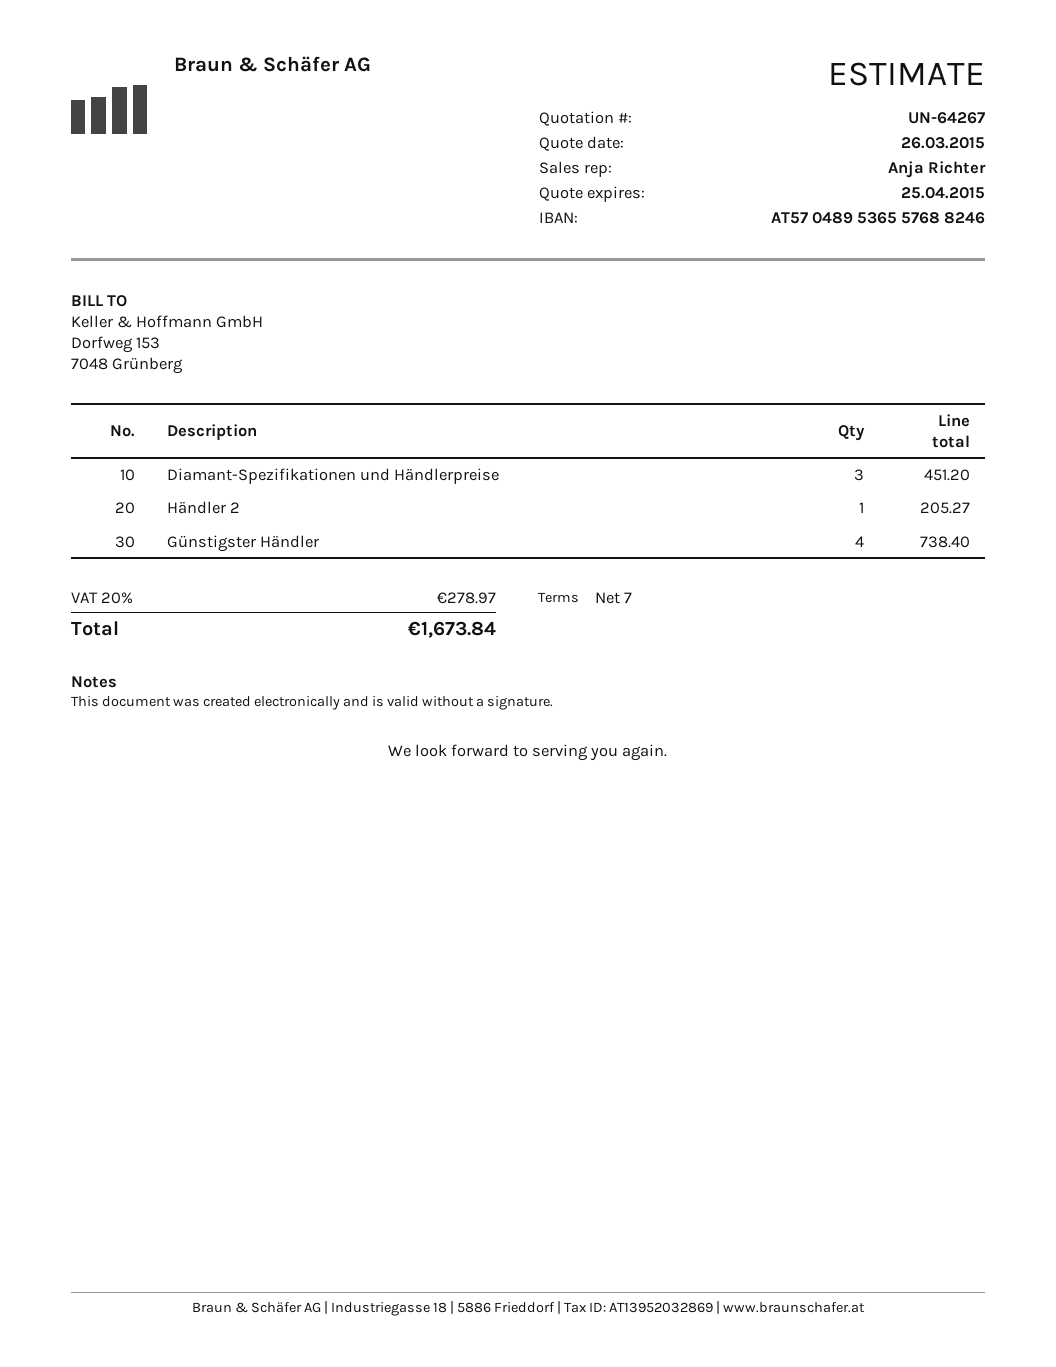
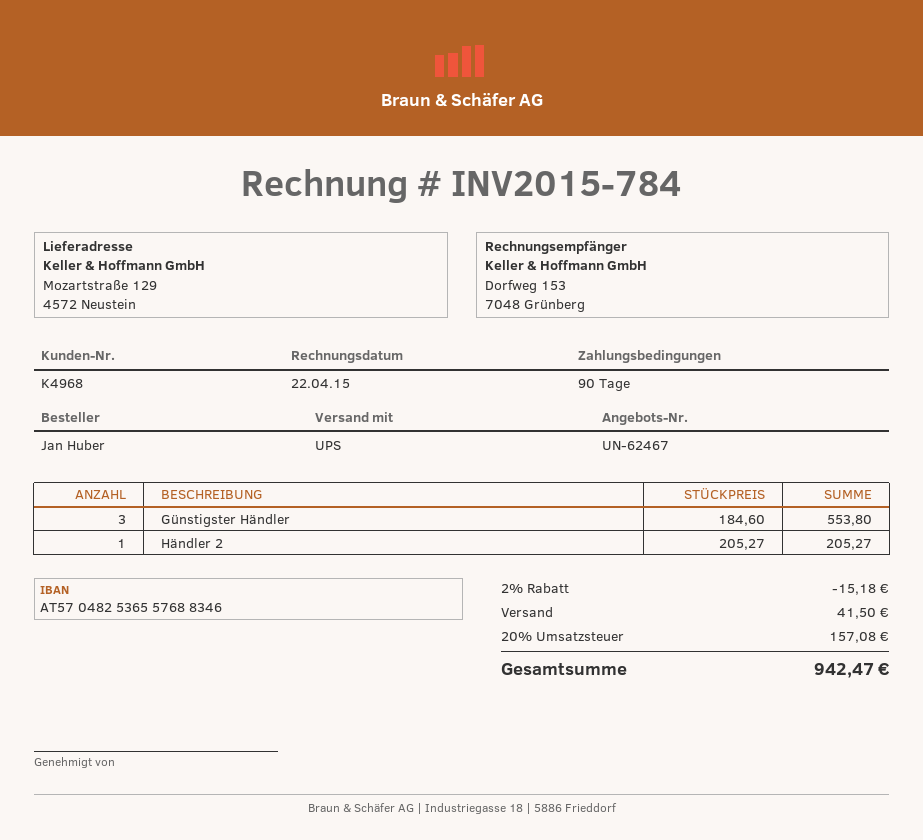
quote number: UN-64267 -> UN-62467
payment terms: 7 days -> 90 days
bank account: AT570489536557688246 -> AT570482536557688346
Diamant-Spezifikationen und Händlerpreise: 3 for 451.20 -> none
Günstigster Händler: 4 for 738.40 -> 3 for 553.80
discount: none -> 2% = 15.18
shipping: none -> 41.50
tax: 20% = 278.97 -> 20% = 157.08
total: 1673.84 -> 942.47

